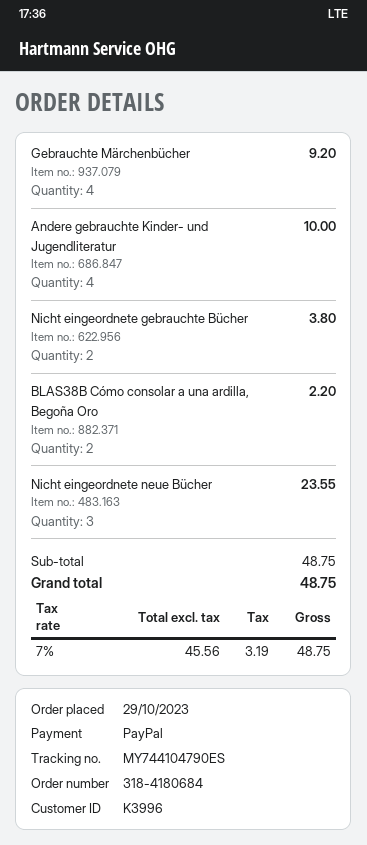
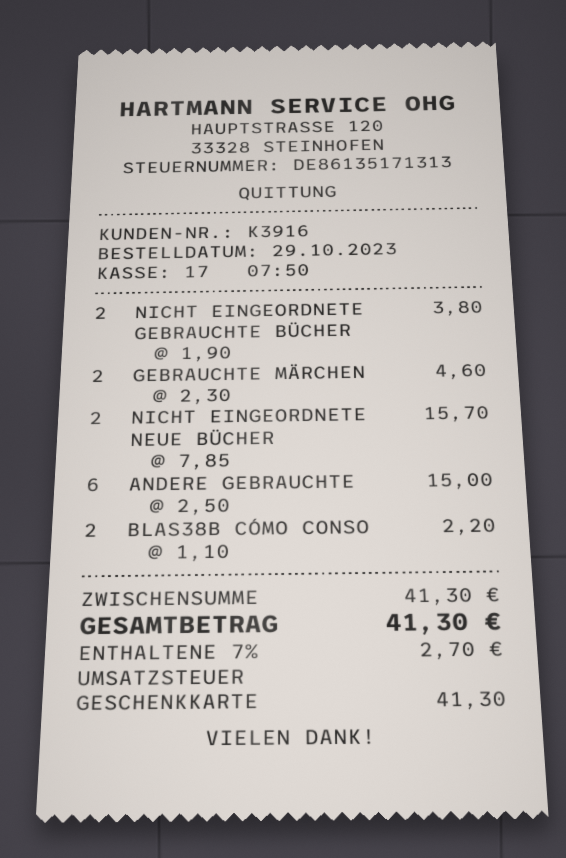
customer number: K3996 -> K3916
payment method: PayPal -> gift card
Gebrauchte Märchenbücher: 4 for 9.20 -> 2 for 4.60
Andere gebrauchte Kinder- und Jugendliteratur: 4 for 10.00 -> 6 for 15.00
Nicht eingeordnete neue Bücher: 3 for 23.55 -> 2 for 15.70
subtotal: 48.75 -> 41.30
tax: 7% = 3.19 -> 7% = 2.70
total: 48.75 -> 41.30

